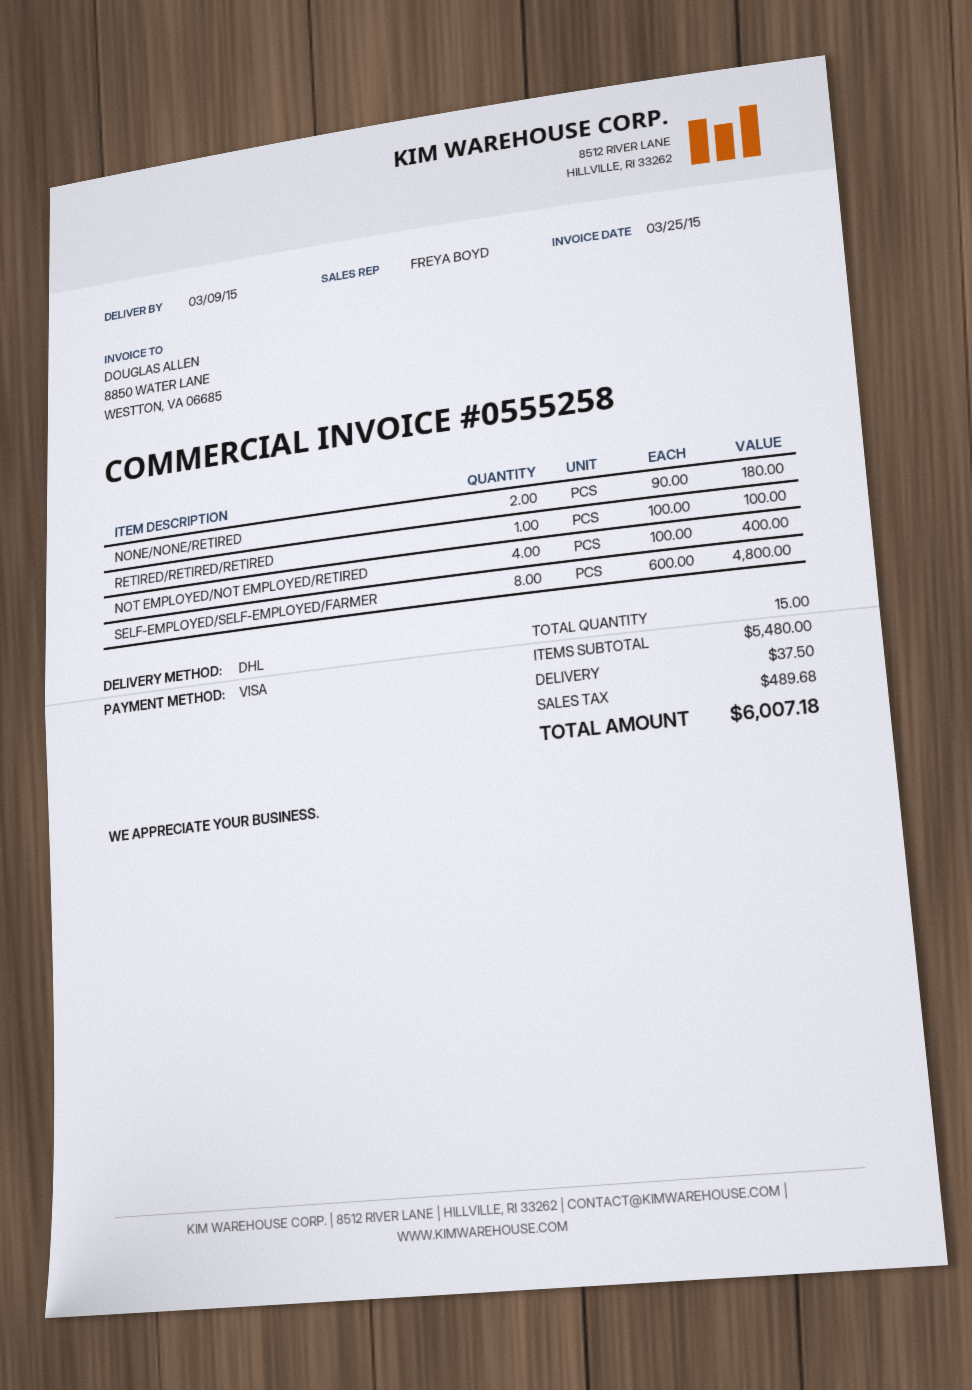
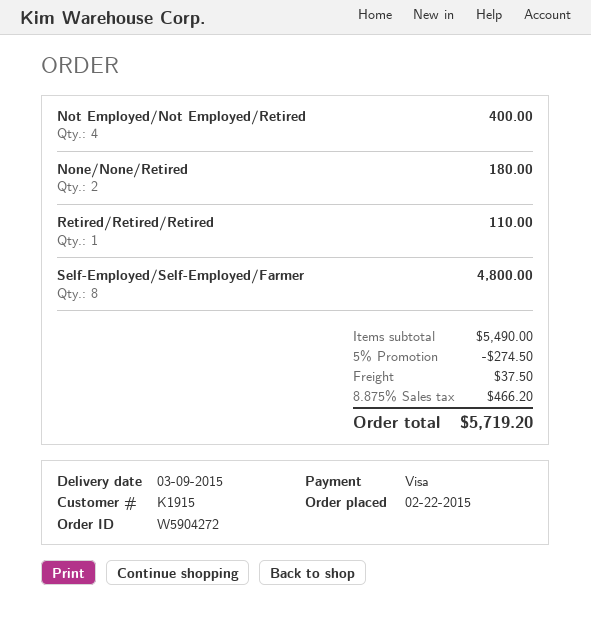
RETIRED/RETIRED/RETIRED: 1 for 100.00 -> 1 for 110.00
subtotal: 5480.00 -> 5490.00
discount: none -> 5% = 274.50
tax: 489.68 -> 466.20
total: 6007.18 -> 5719.20

